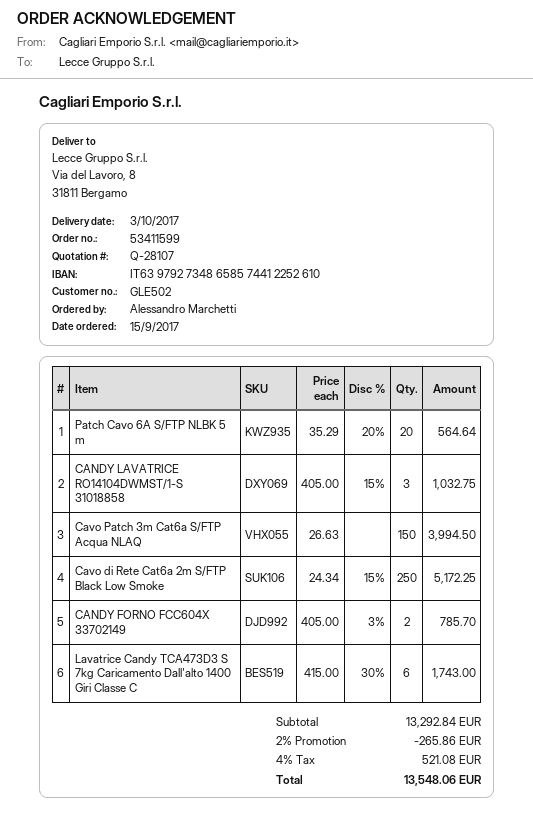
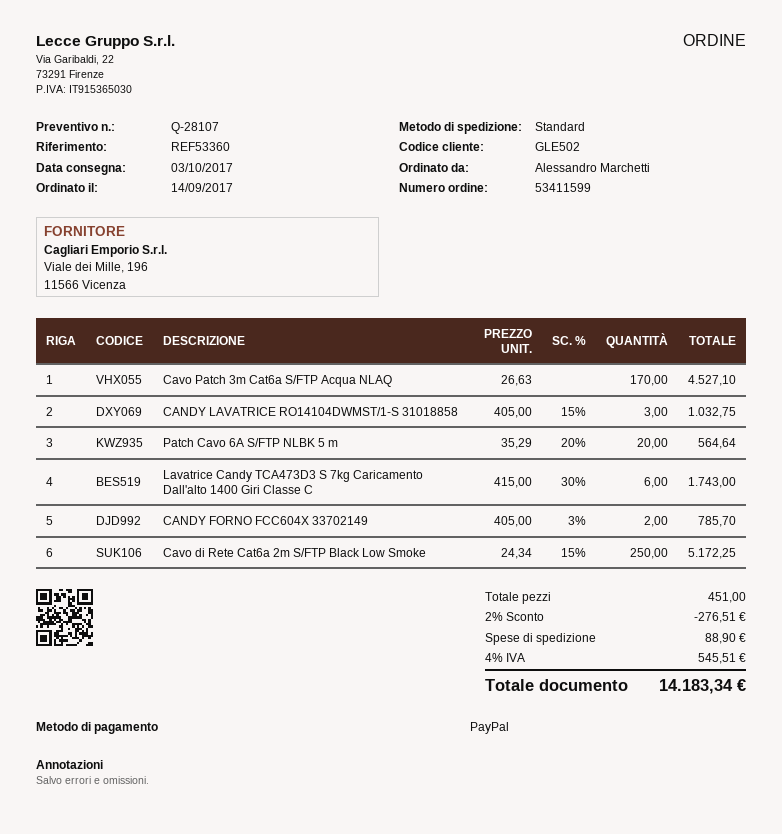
order date: 2017-09-15 -> 2017-09-14
Cavo Patch 3m Cat6a S/FTP Acqua NLAQ: 150 x 26.63 = 3994.50 -> 170 x 26.63 = 4527.10
discount: 2% = 265.86 -> 2% = 276.51
shipping: none -> 88.90
tax: 4% = 521.08 -> 4% = 545.51
total: 13548.06 -> 14183.34

